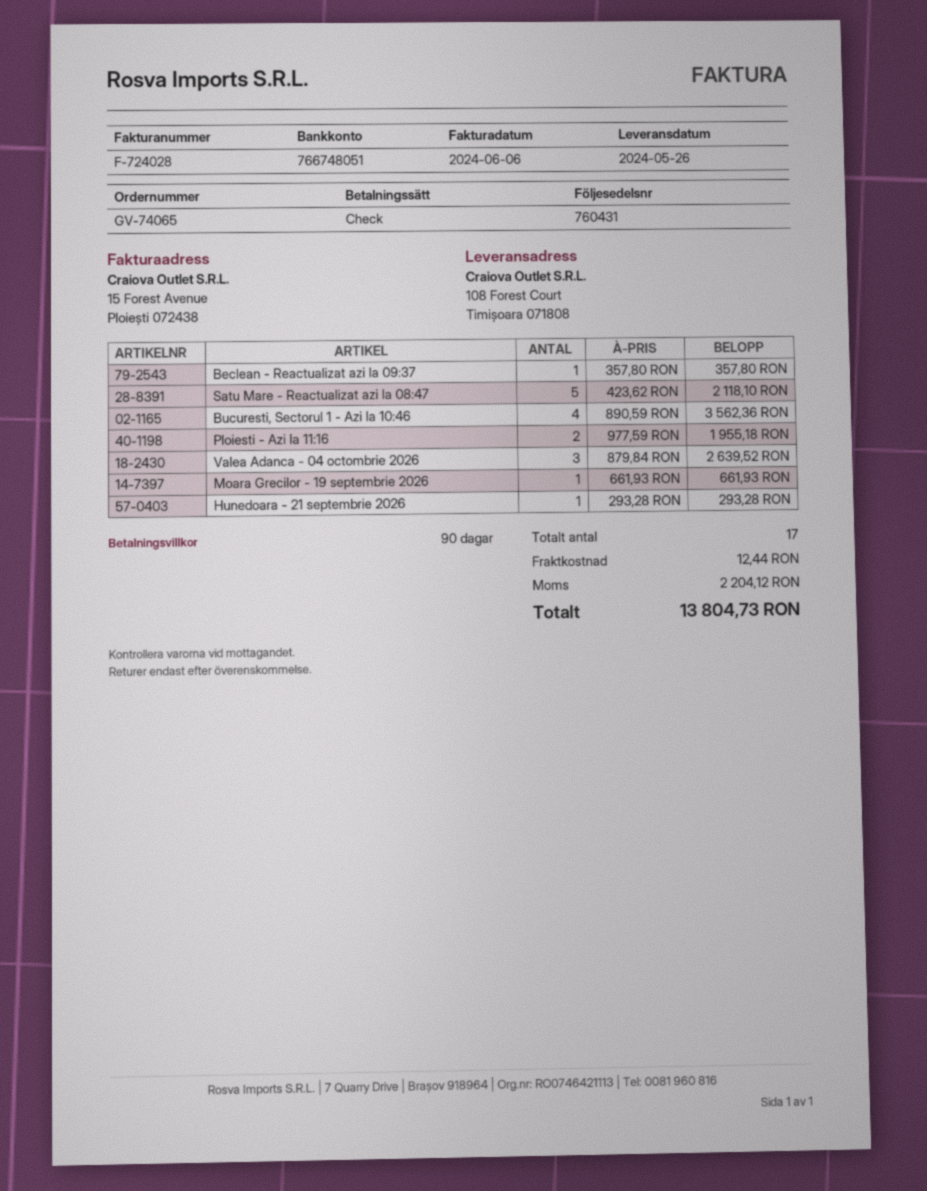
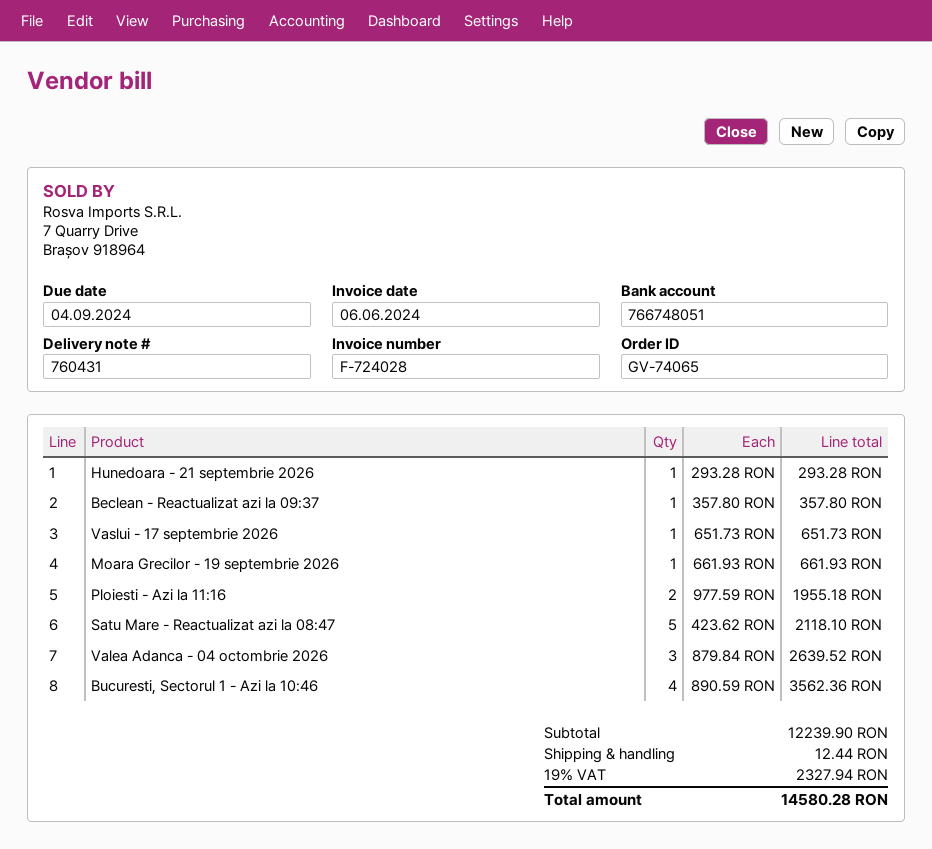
Vaslui - 17 septembrie 2026: none -> 1 x 651.73 = 651.73
tax: 2204.12 -> 2327.94
total: 13804.73 -> 14580.28

